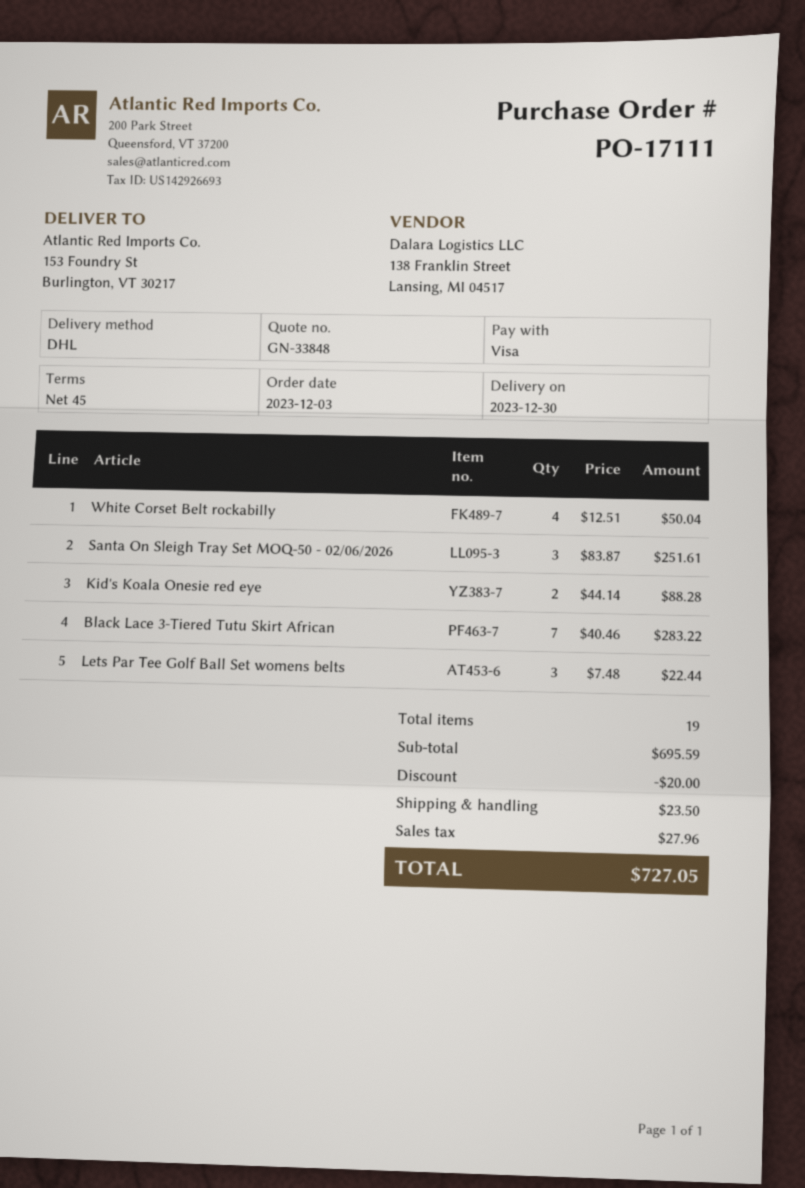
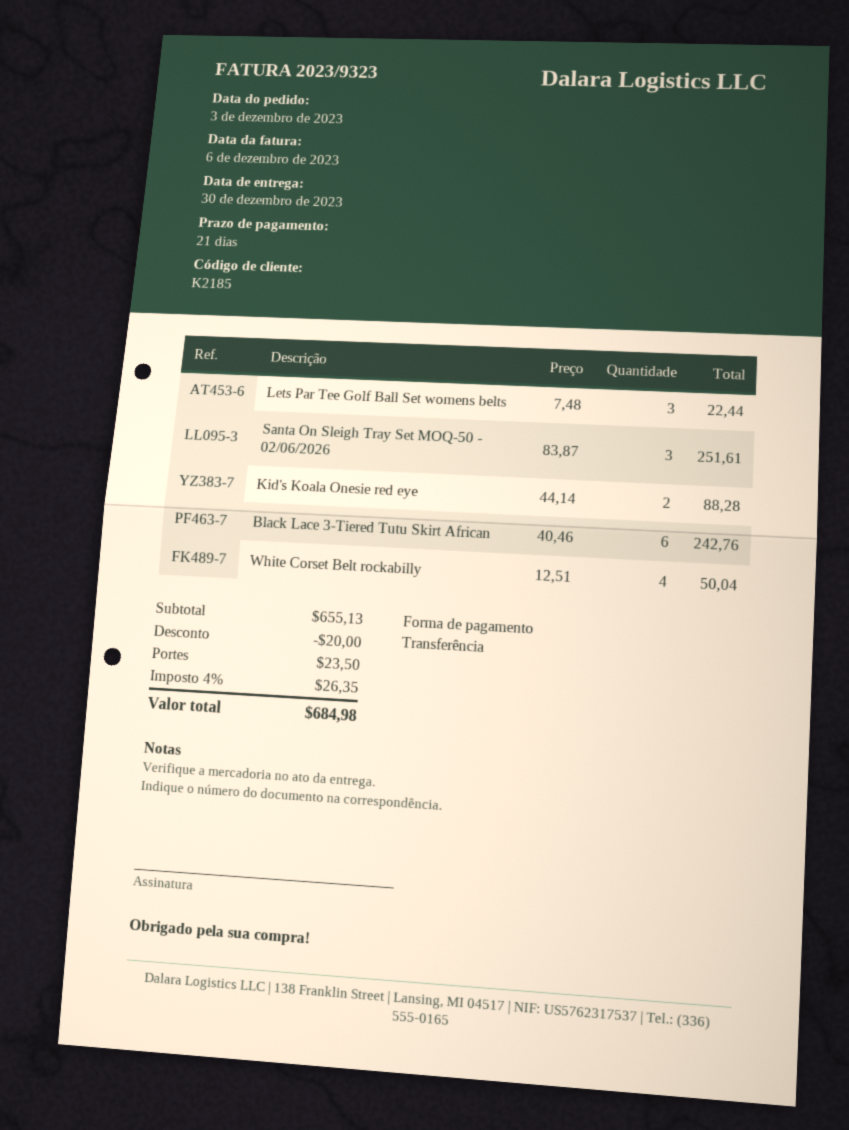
payment terms: 45 days -> 21 days
payment method: Visa -> bank transfer
Black Lace 3-Tiered Tutu Skirt African: 7 x 40.46 = 283.22 -> 6 x 40.46 = 242.76
subtotal: 695.59 -> 655.13
tax: 27.96 -> 26.35
total: 727.05 -> 684.98

